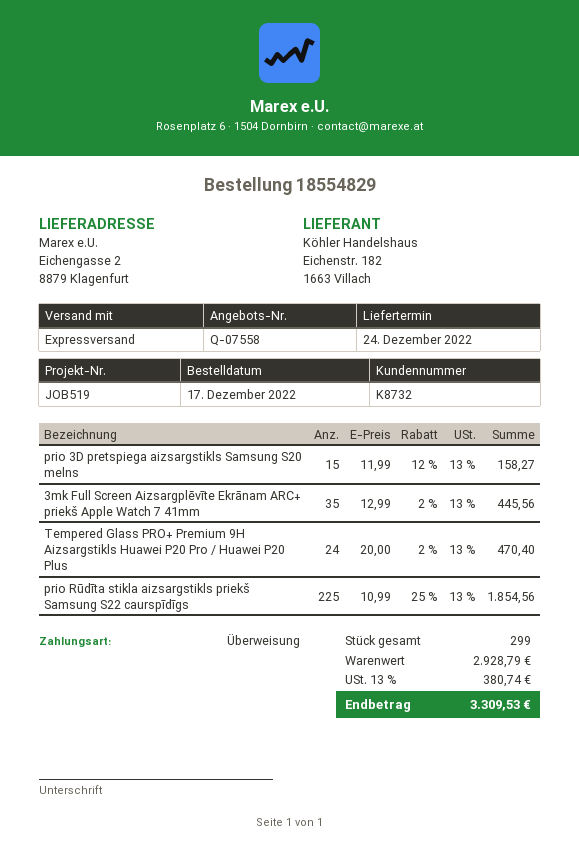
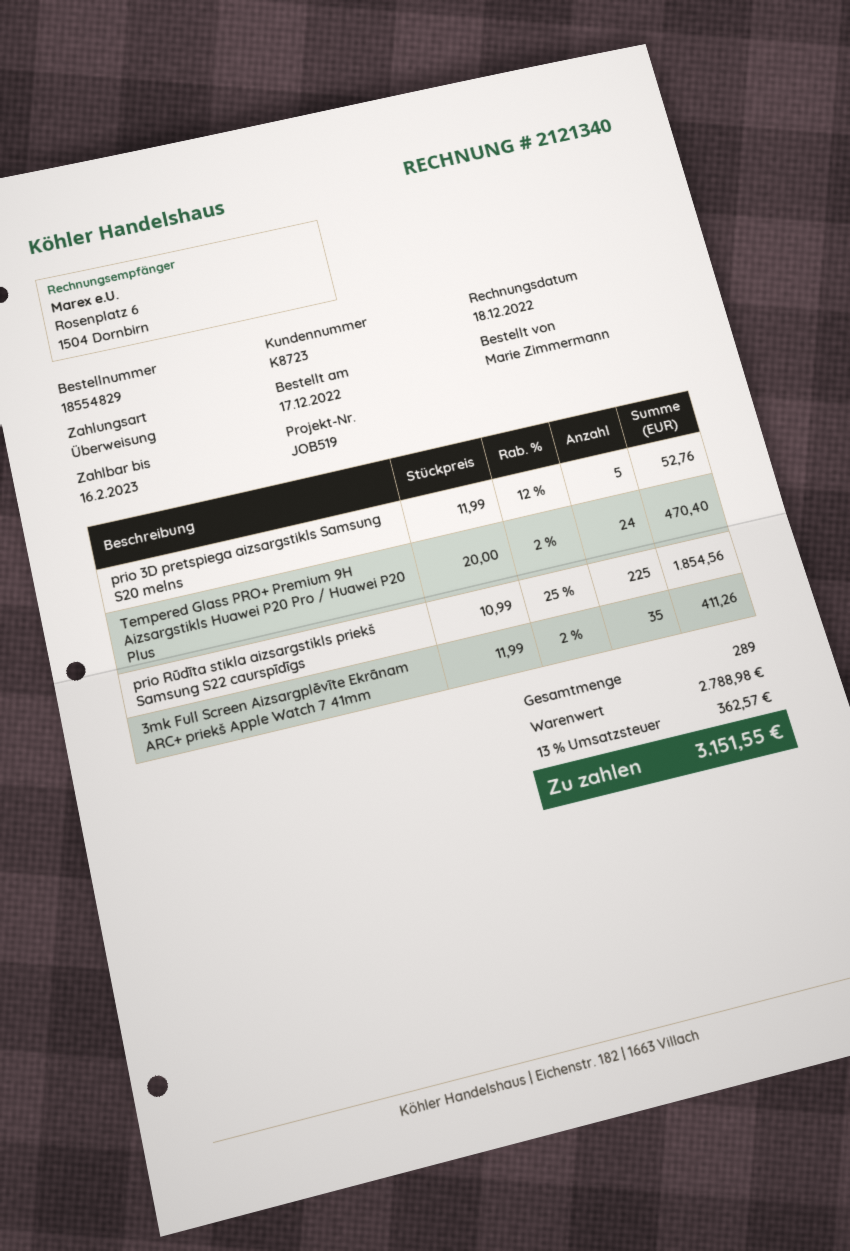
customer number: K8732 -> K8723
prio 3D pretspiega aizsargstikls Samsung S20 melns: 15 x 11.99 - 12% = 158.27 -> 5 x 11.99 - 12% = 52.76
3mk Full Screen Aizsargplēvīte Ekrānam ARC+ priekš Apple Watch 7 41mm: 35 x 12.99 - 2% = 445.56 -> 35 x 11.99 - 2% = 411.26
total quantity: 299 -> 289
subtotal: 2928.79 -> 2788.98
tax: 13% = 380.74 -> 13% = 362.57
total: 3309.53 -> 3151.55

